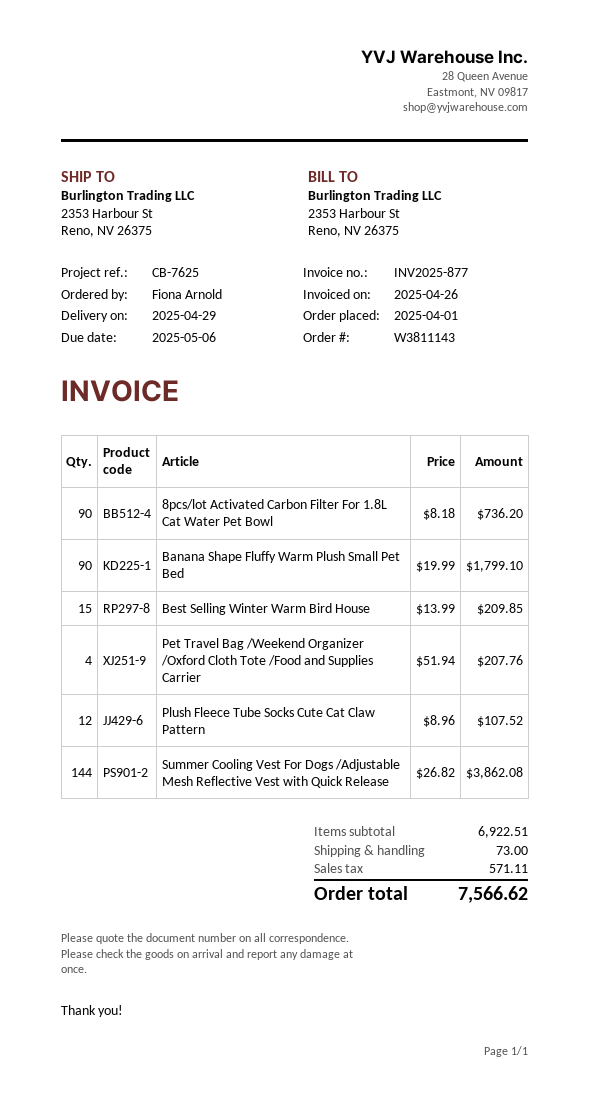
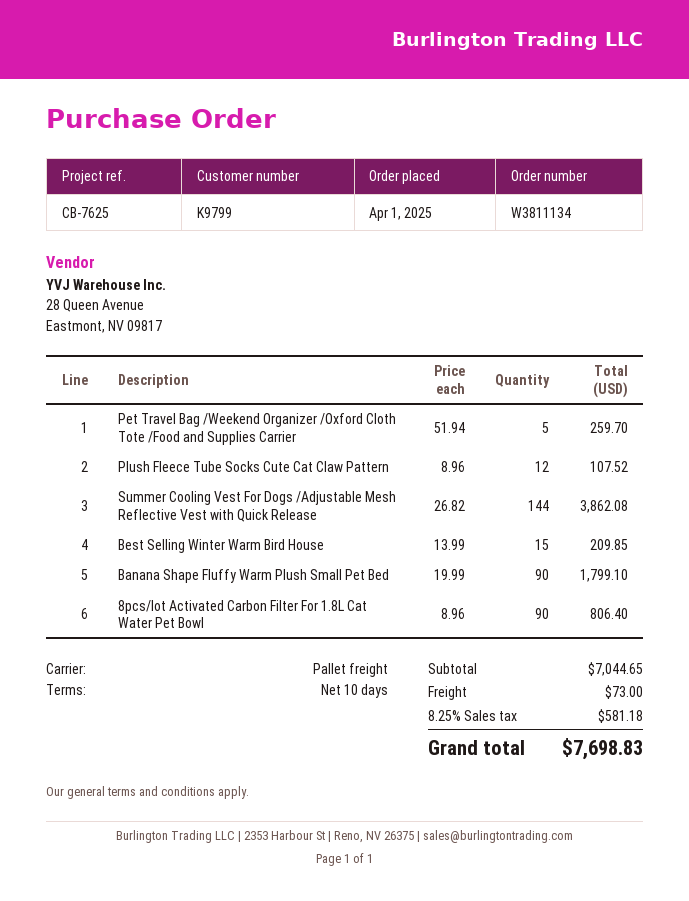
order number: W3811143 -> W3811134
8pcs/lot Activated Carbon Filter For 1.8L Cat Water Pet Bowl: 90 x 8.18 = 736.20 -> 90 x 8.96 = 806.40
Pet Travel Bag /Weekend Organizer /Oxford Cloth Tote /Food and Supplies Carrier: 4 x 51.94 = 207.76 -> 5 x 51.94 = 259.70
subtotal: 6922.51 -> 7044.65
tax: 571.11 -> 581.18
total: 7566.62 -> 7698.83

